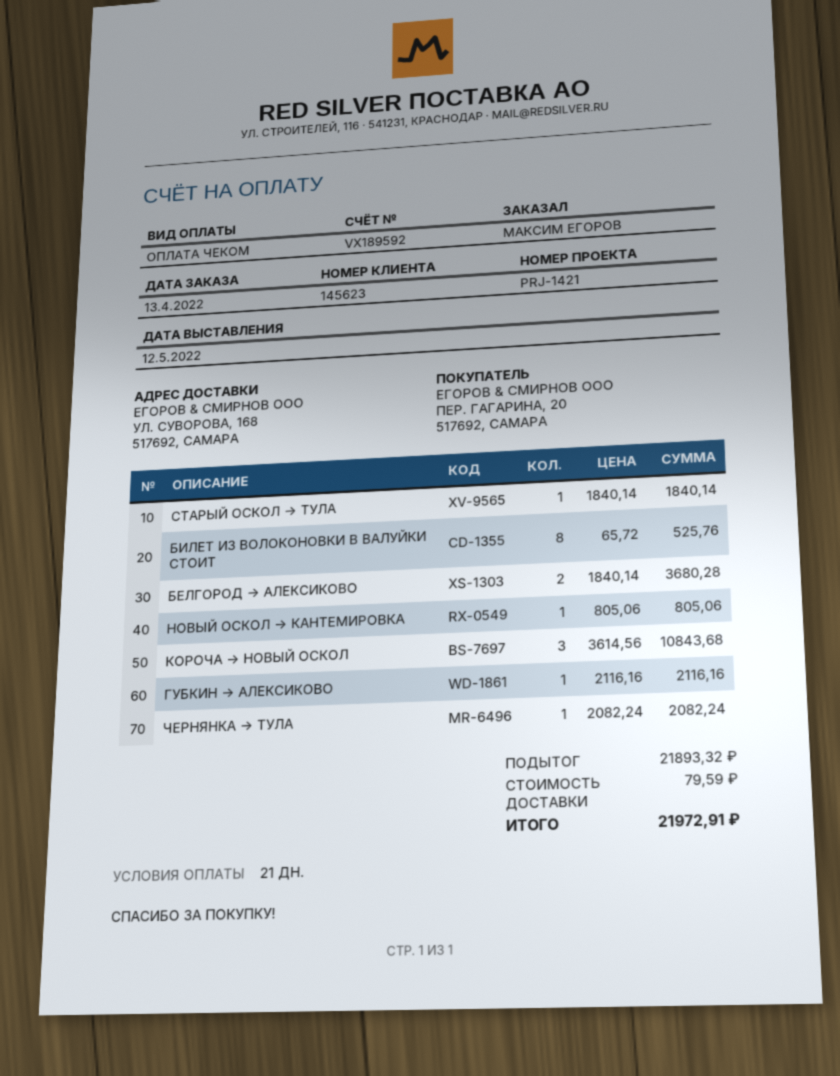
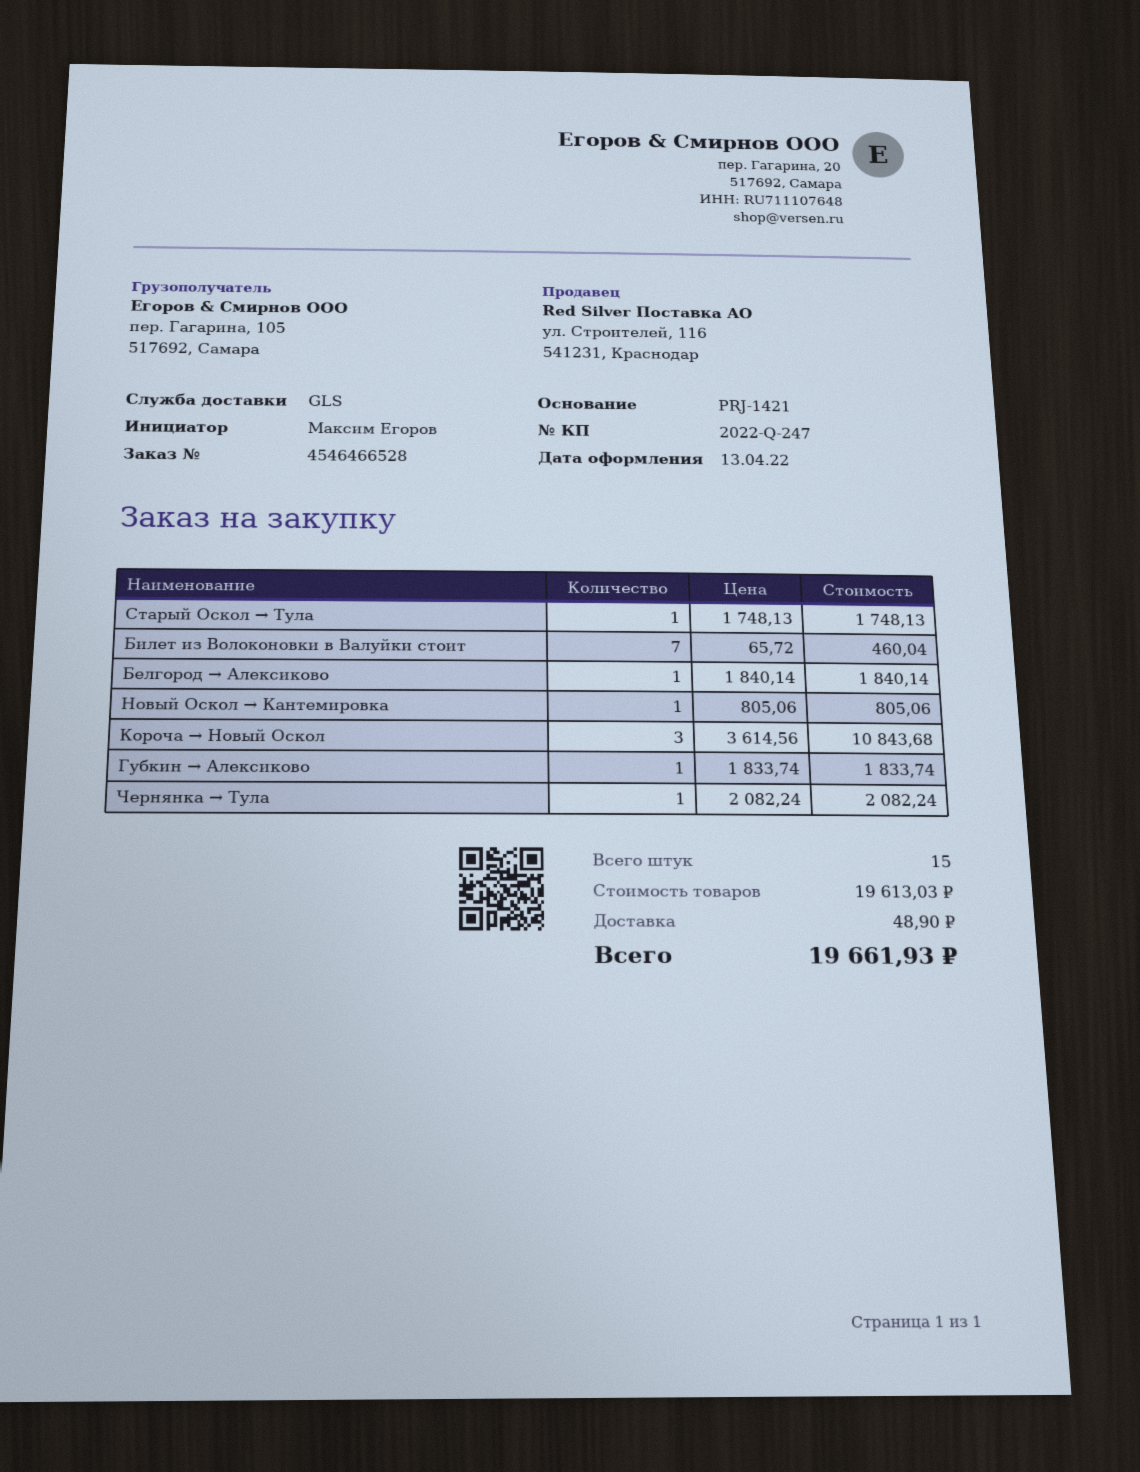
ship to: УЛ. СУВОРОВА, 168, 517692, САМАРА -> пер. Гагарина, 105, 517692, Самара
СТАРЫЙ ОСКОЛ → ТУЛА: 1 x 1840.14 = 1840.14 -> 1 x 1748.13 = 1748.13
БИЛЕТ ИЗ ВОЛОКОНОВКИ В ВАЛУЙКИ СТОИТ: 8 x 65.72 = 525.76 -> 7 x 65.72 = 460.04
БЕЛГОРОД → АЛЕКСИКОВО: 2 x 1840.14 = 3680.28 -> 1 x 1840.14 = 1840.14
ГУБКИН → АЛЕКСИКОВО: 1 x 2116.16 = 2116.16 -> 1 x 1833.74 = 1833.74
subtotal: 21893.32 -> 19613.03
shipping: 79.59 -> 48.90
total: 21972.91 -> 19661.93

